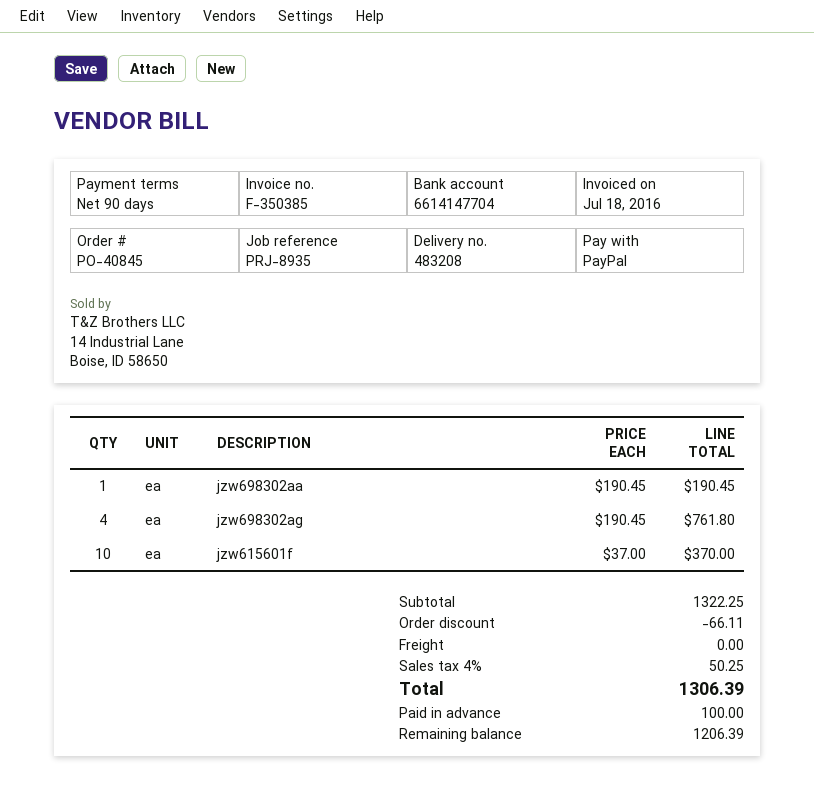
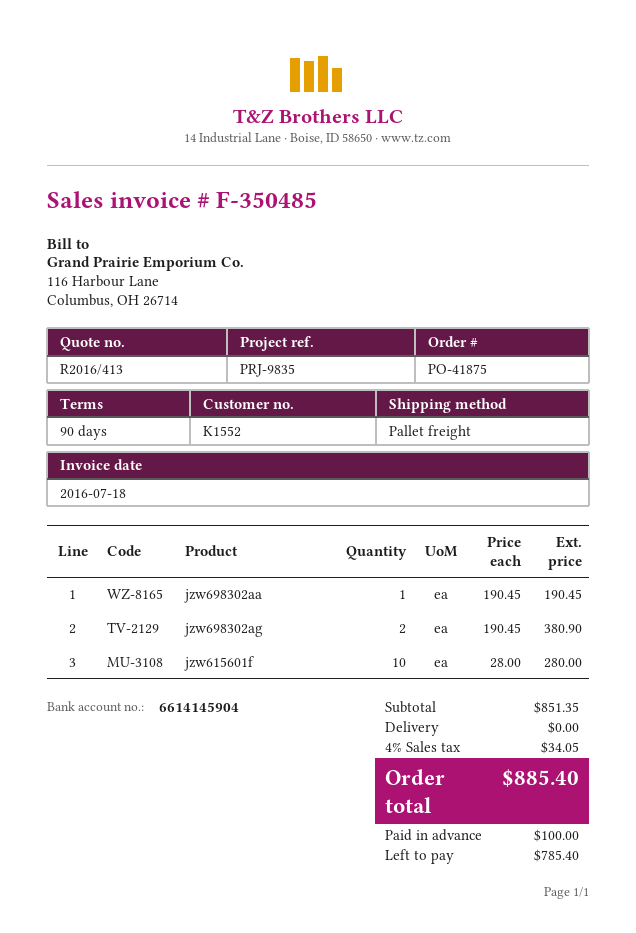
order number: PO-40845 -> PO-41875
invoice number: F-350385 -> F-350485
reference: PRJ-8935 -> PRJ-9835
bank account: 6614147704 -> 6614145904
jzw698302ag: 4 x 190.45 = 761.80 -> 2 x 190.45 = 380.90
jzw615601f: 10 x 37.00 = 370.00 -> 10 x 28.00 = 280.00
subtotal: 1322.25 -> 851.35
discount: 66.11 -> none
tax: 4% = 50.25 -> 4% = 34.05
total: 1306.39 -> 885.40
balance: 1206.39 -> 785.40

